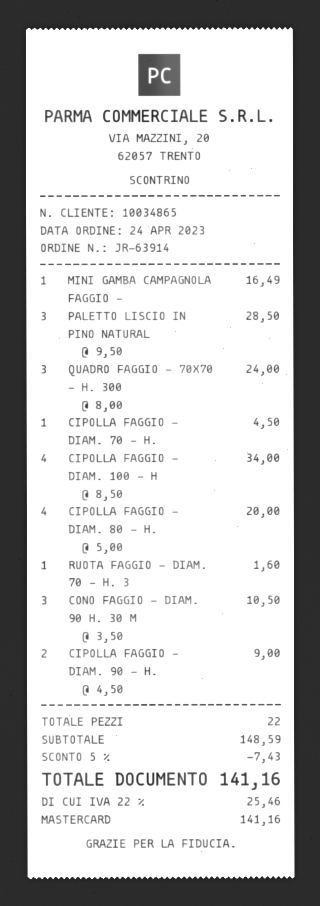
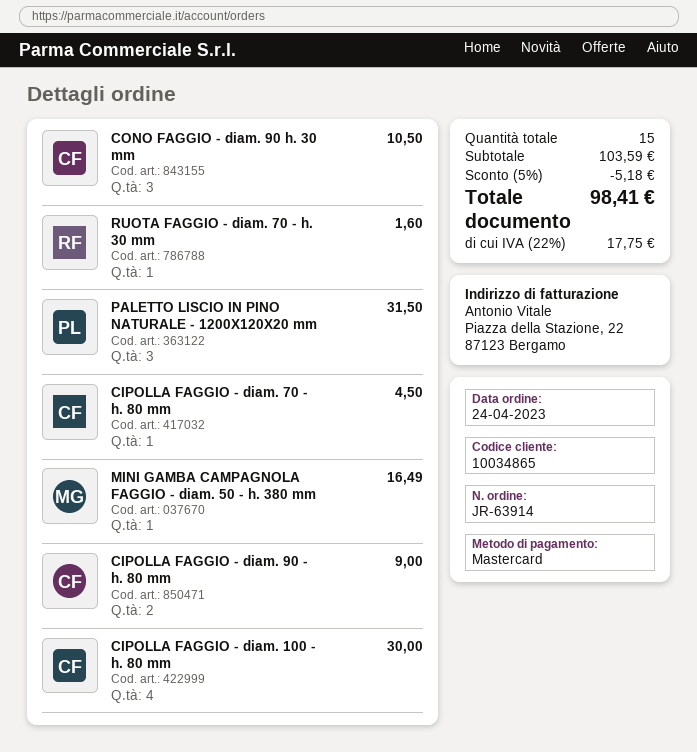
PALETTO LISCIO IN PINO NATURAL: 3 for 28.50 -> 3 for 31.50
QUADRO FAGGIO - 70X70 - H. 300: 3 for 24.00 -> none
CIPOLLA FAGGIO - DIAM. 100 - H: 4 for 34.00 -> 4 for 30.00
CIPOLLA FAGGIO - DIAM. 80 - H.: 4 for 20.00 -> none
total quantity: 22 -> 15
subtotal: 148.59 -> 103.59
discount: 5% = 7.43 -> 5% = 5.18
tax: 22% = 25.46 -> 22% = 17.75
total: 141.16 -> 98.41

